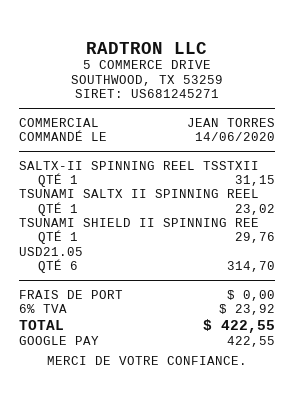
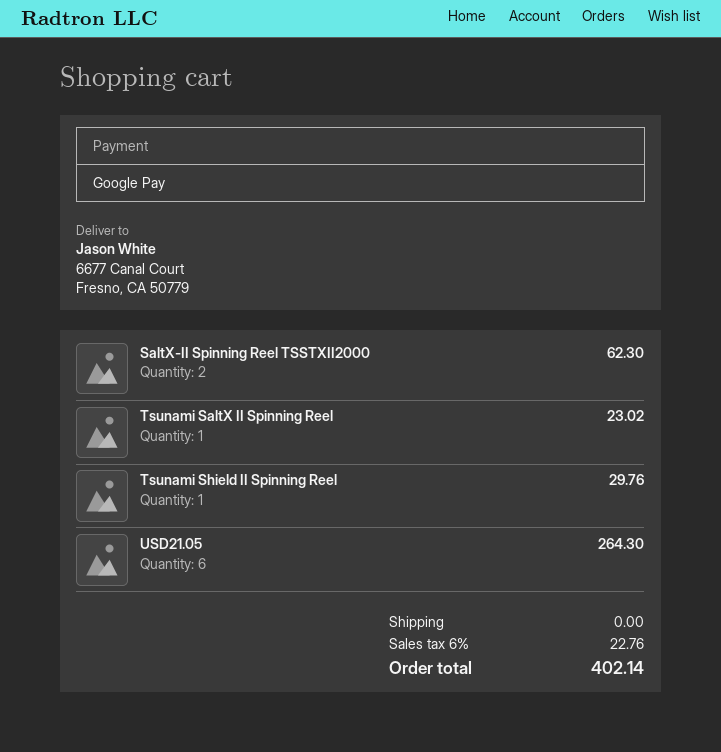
SALTX-II SPINNING REEL TSSTXII: 1 for 31.15 -> 2 for 62.30
USD21.05: 6 for 314.70 -> 6 for 264.30
tax: 6% = 23.92 -> 6% = 22.76
total: 422.55 -> 402.14

